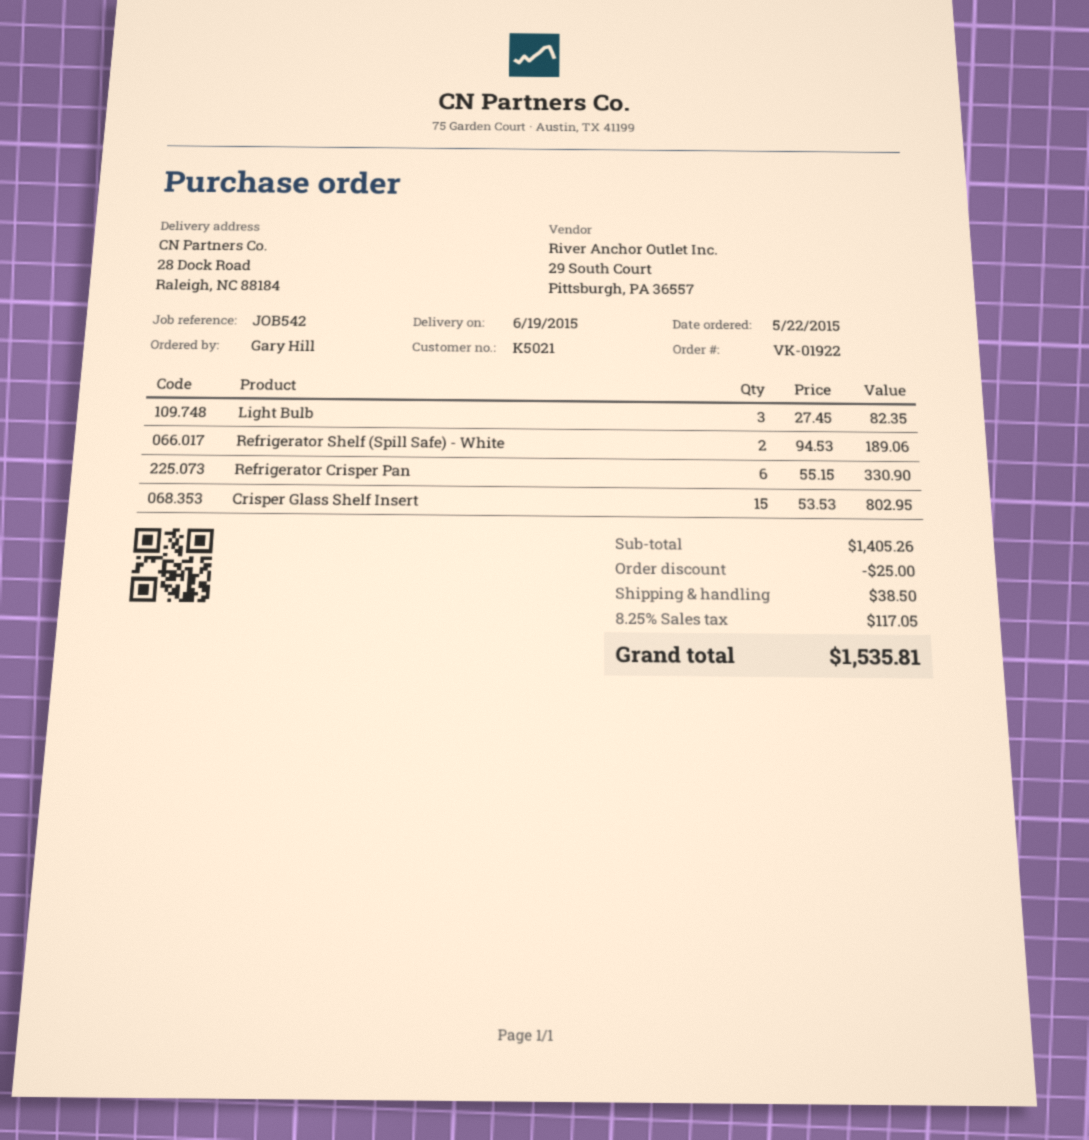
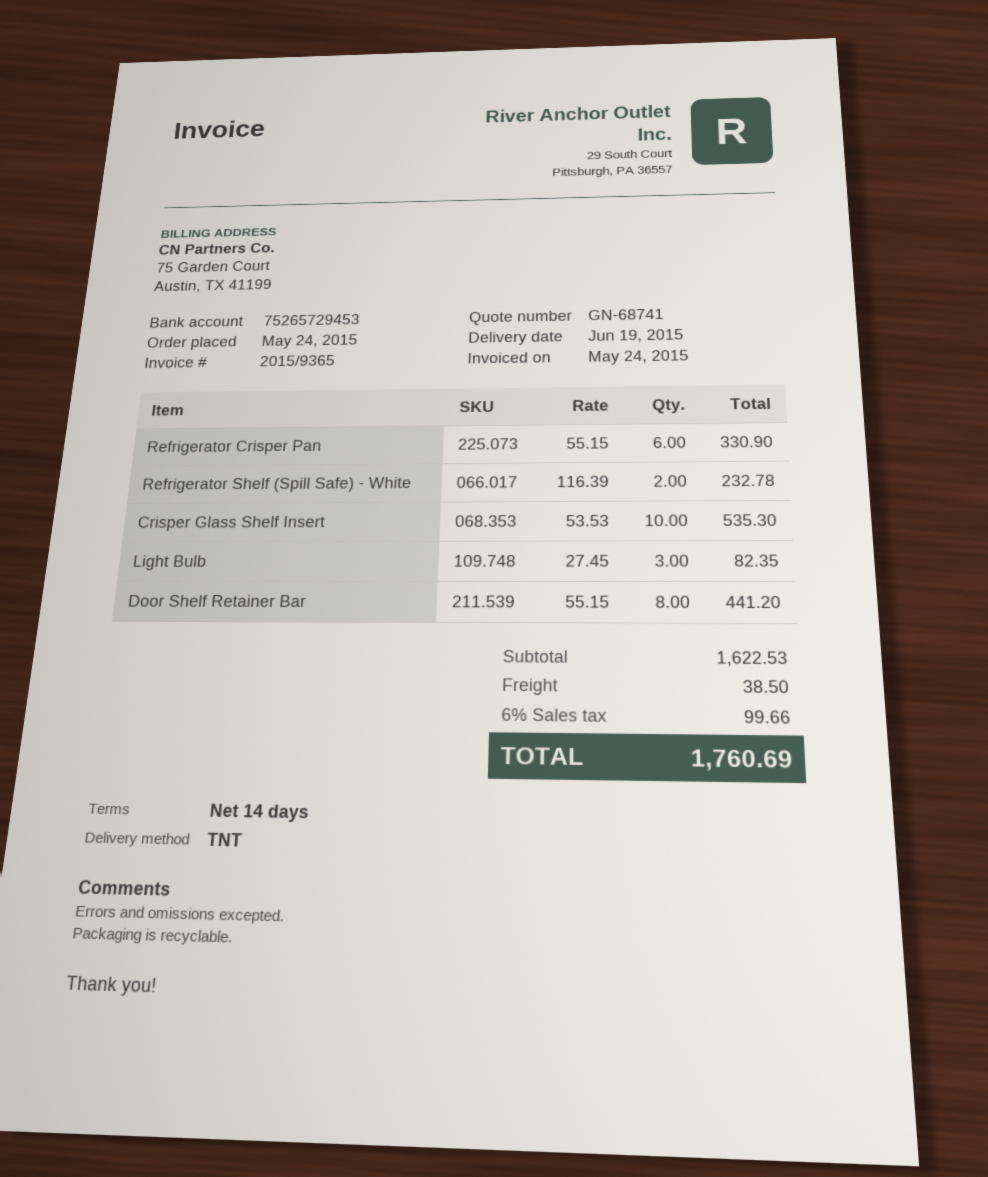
order date: 2015-05-22 -> 2015-05-24
Refrigerator Shelf (Spill Safe) - White: 2 x 94.53 = 189.06 -> 2 x 116.39 = 232.78
Crisper Glass Shelf Insert: 15 x 53.53 = 802.95 -> 10 x 53.53 = 535.30
Door Shelf Retainer Bar: none -> 8 x 55.15 = 441.20
subtotal: 1405.26 -> 1622.53
discount: 25.00 -> none
tax: 8.25% = 117.05 -> 6% = 99.66
total: 1535.81 -> 1760.69

